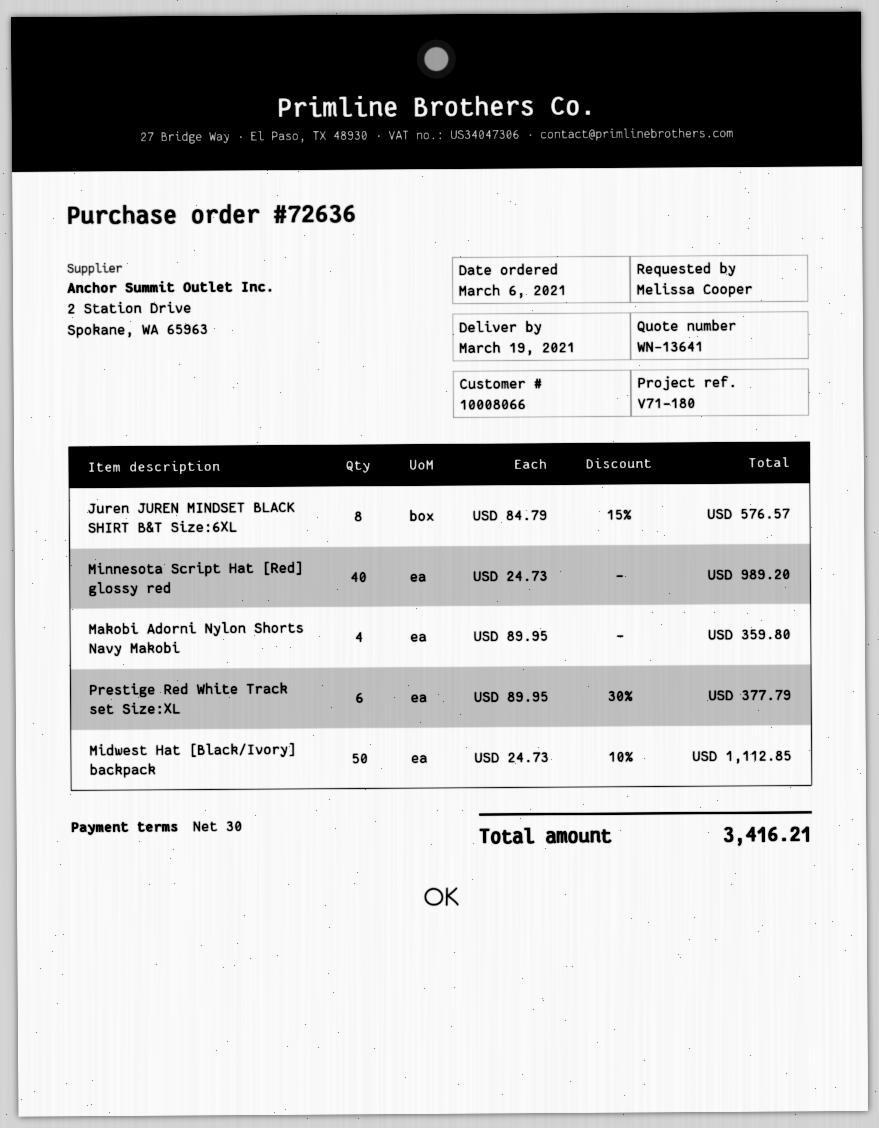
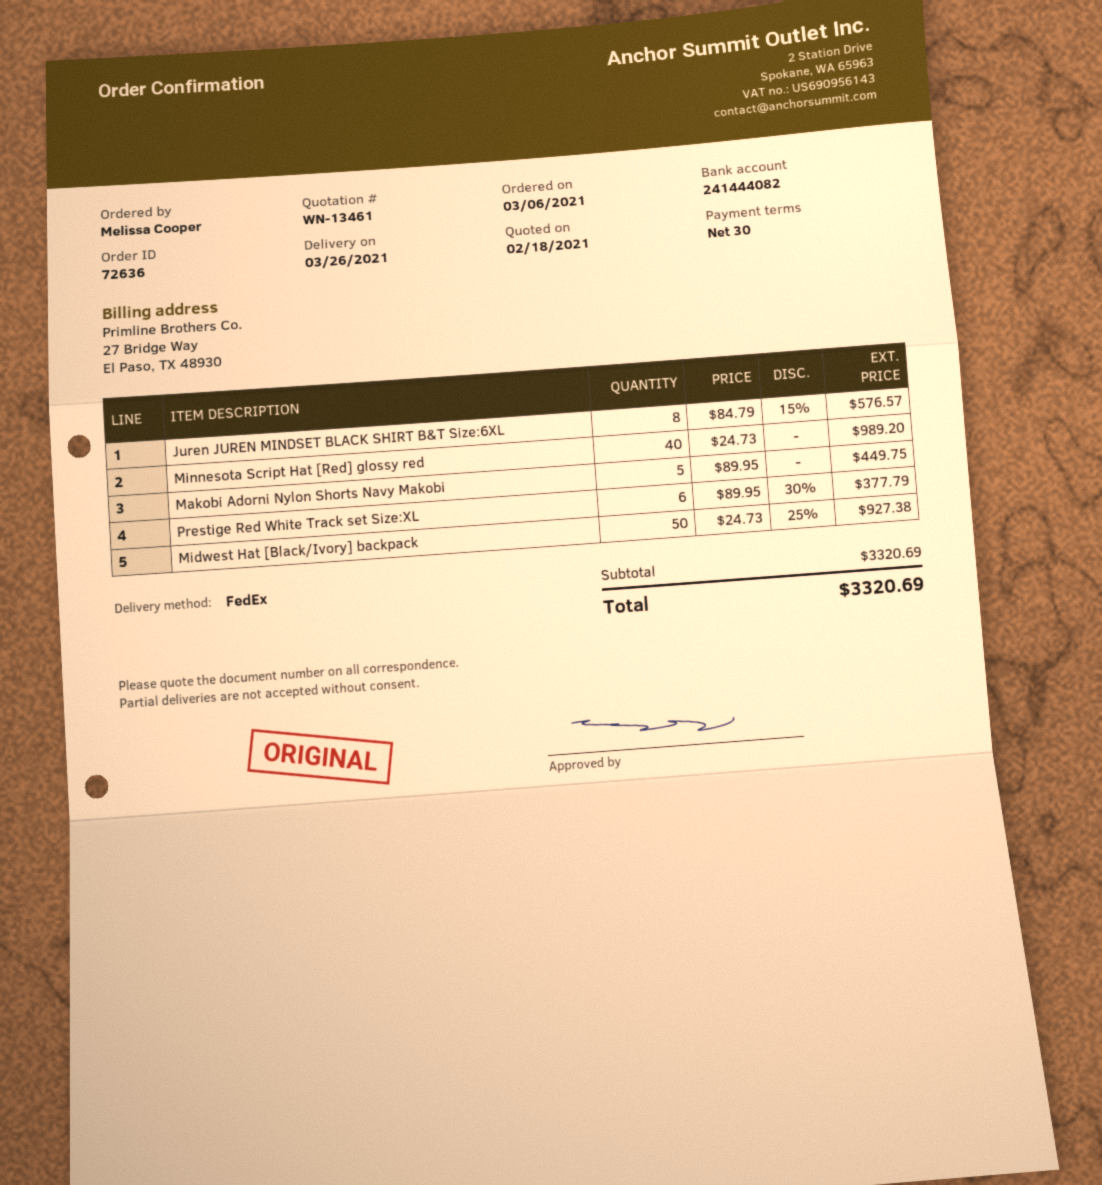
quote number: WN-13641 -> WN-13461
delivery date: 2021-03-19 -> 2021-03-26
Makobi Adorni Nylon Shorts Navy Makobi: 4 x 89.95 = 359.80 -> 5 x 89.95 = 449.75
Midwest Hat [Black/Ivory] backpack: 50 x 24.73 - 10% = 1112.85 -> 50 x 24.73 - 25% = 927.38
total: 3416.21 -> 3320.69

